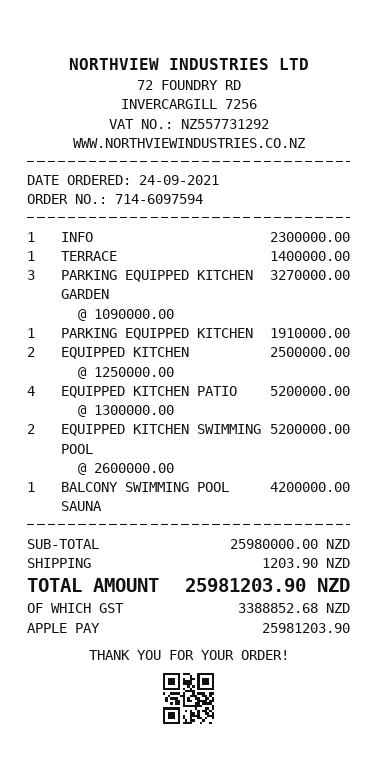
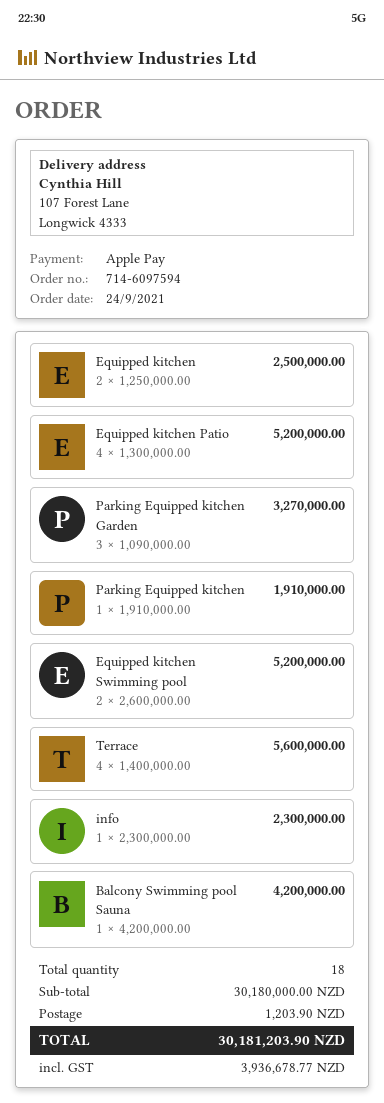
TERRACE: 1 x 1400000.00 = 1400000.00 -> 4 x 1400000.00 = 5600000.00
subtotal: 25980000.00 -> 30180000.00
tax: 3388852.68 -> 3936678.77
total: 25981203.90 -> 30181203.90

